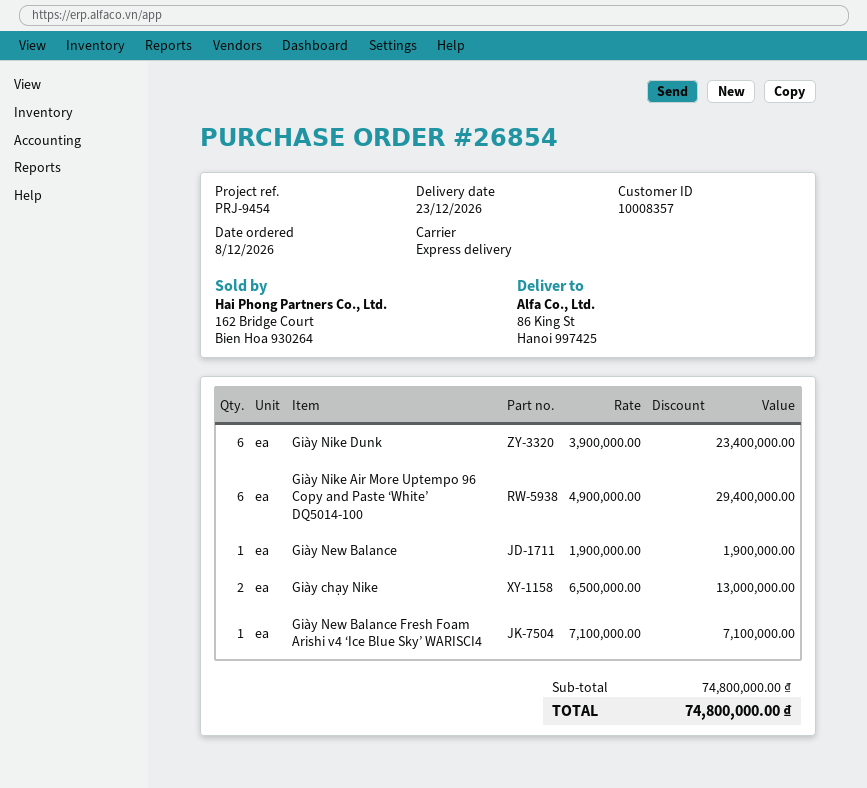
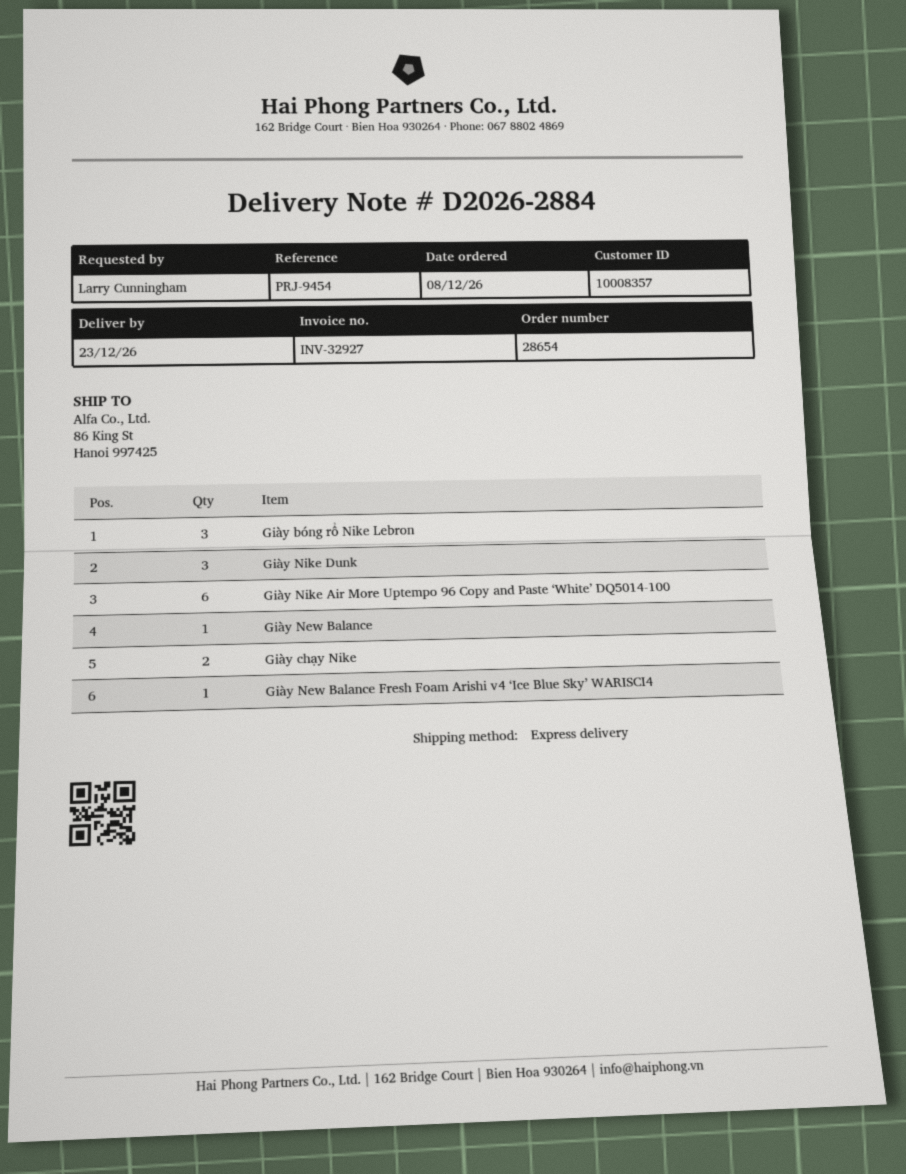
order number: 26854 -> 28654
Giày Nike Dunk: 6 -> 3
Giày bóng rổ Nike Lebron: none -> 3

